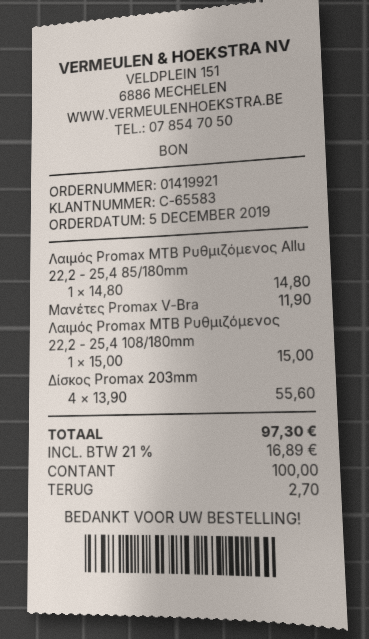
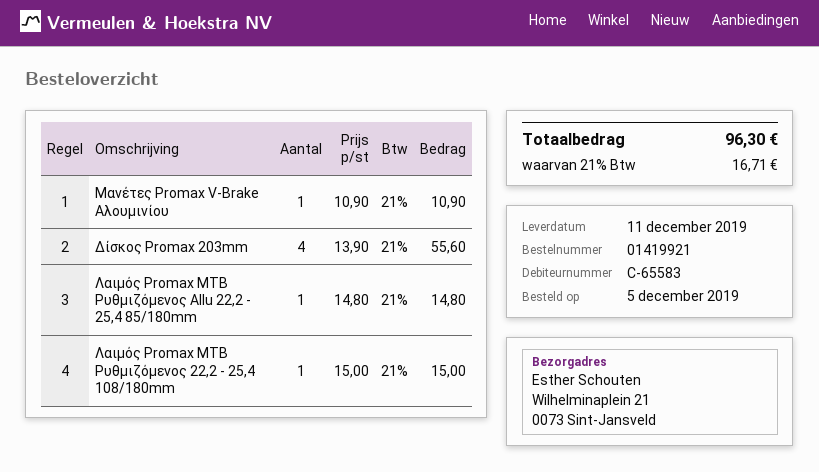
Μανέτες Promax V-Bra: 1 x 11.90 = 11.90 -> 1 x 10.90 = 10.90
tax: 21% = 16.89 -> 21% = 16.71
total: 97.30 -> 96.30

